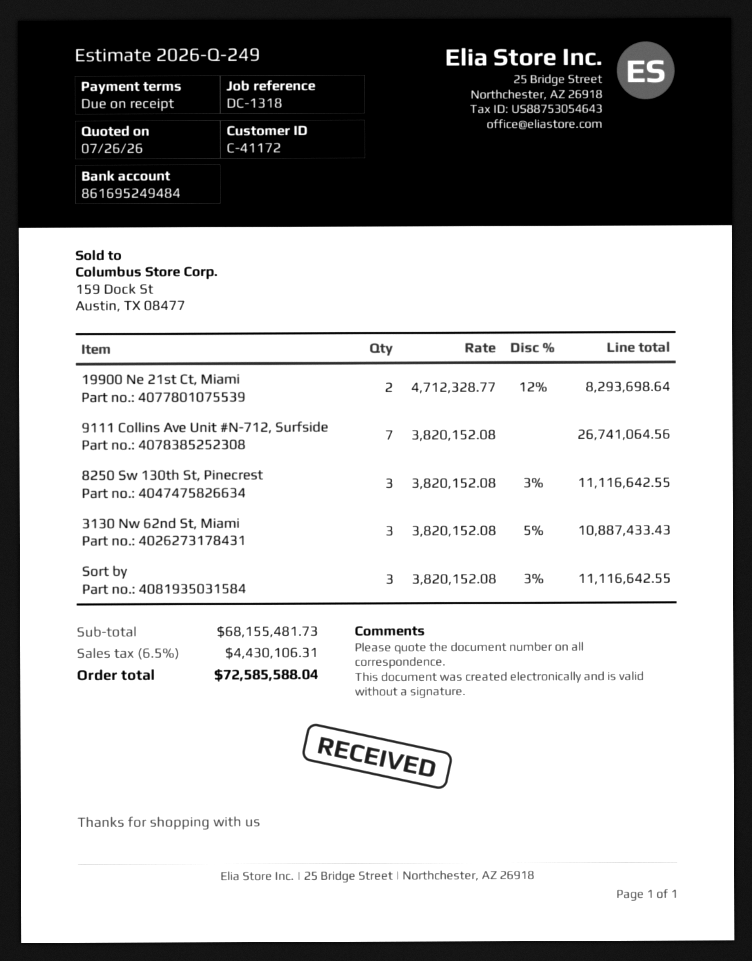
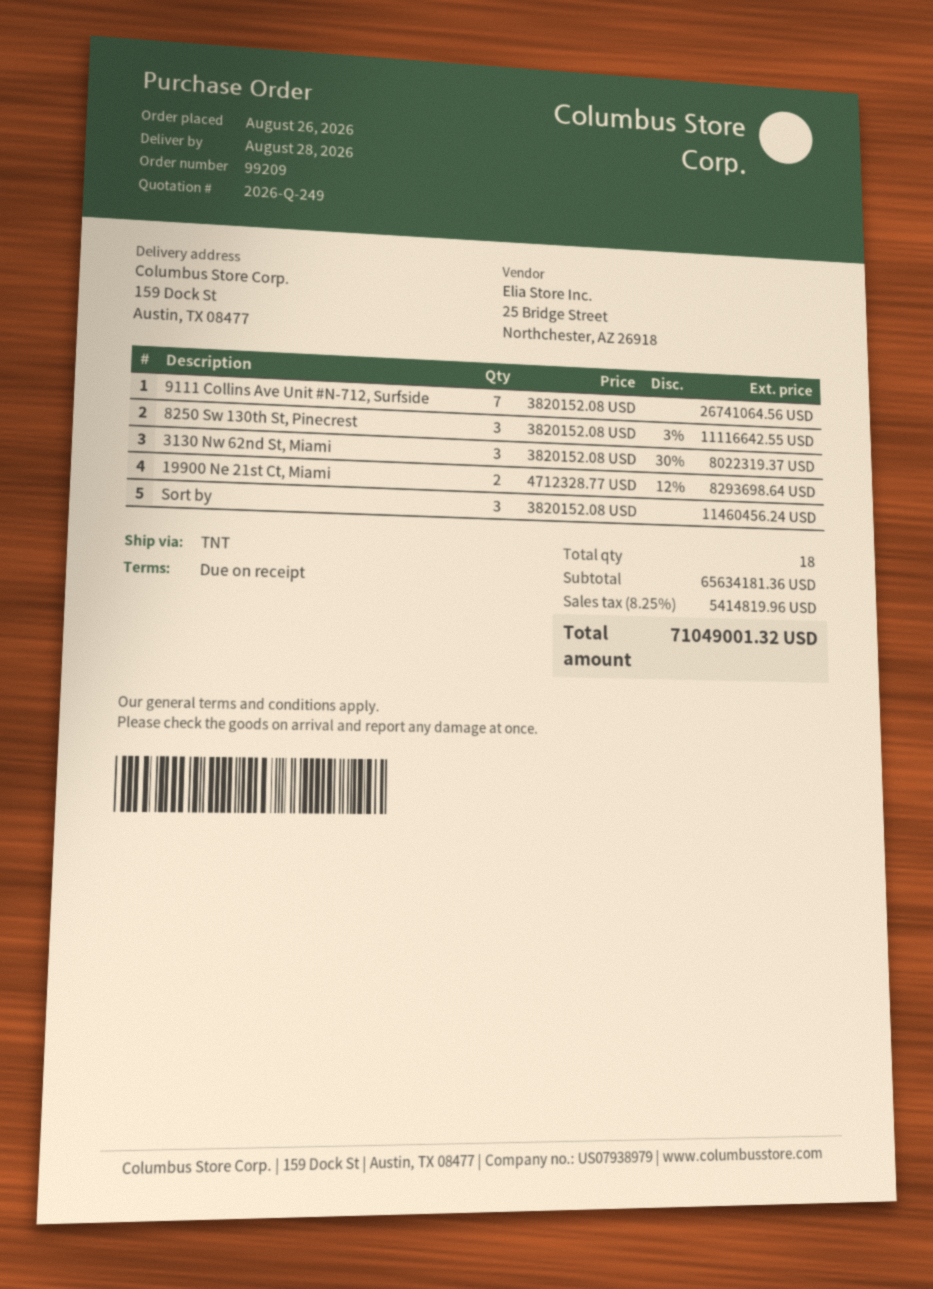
3130 Nw 62nd St, Miami: 3 x 3820152.08 - 5% = 10887433.43 -> 3 x 3820152.08 - 30% = 8022319.37
Sort by: 3 x 3820152.08 - 3% = 11116642.55 -> 3 x 3820152.08 = 11460456.24
subtotal: 68155481.73 -> 65634181.36
tax: 6.5% = 4430106.31 -> 8.25% = 5414819.96
total: 72585588.04 -> 71049001.32

